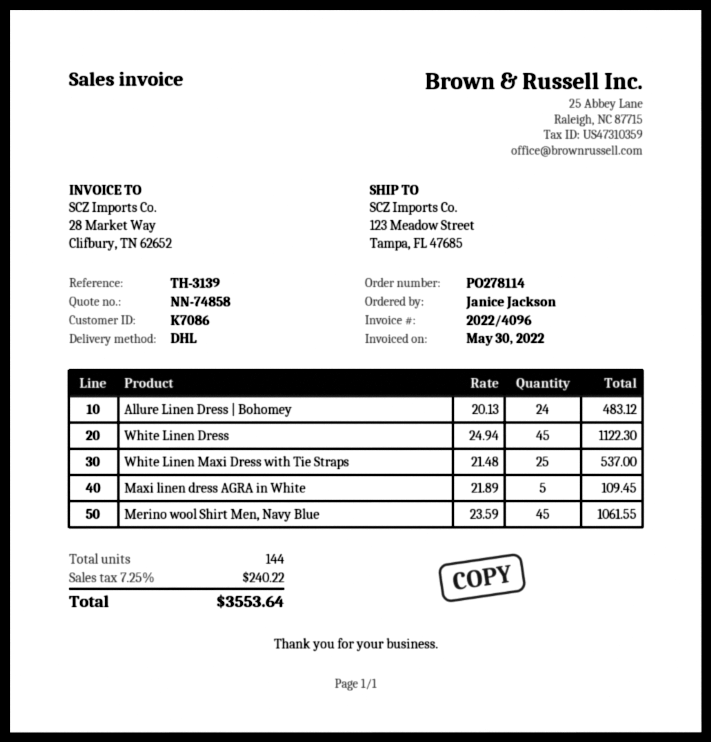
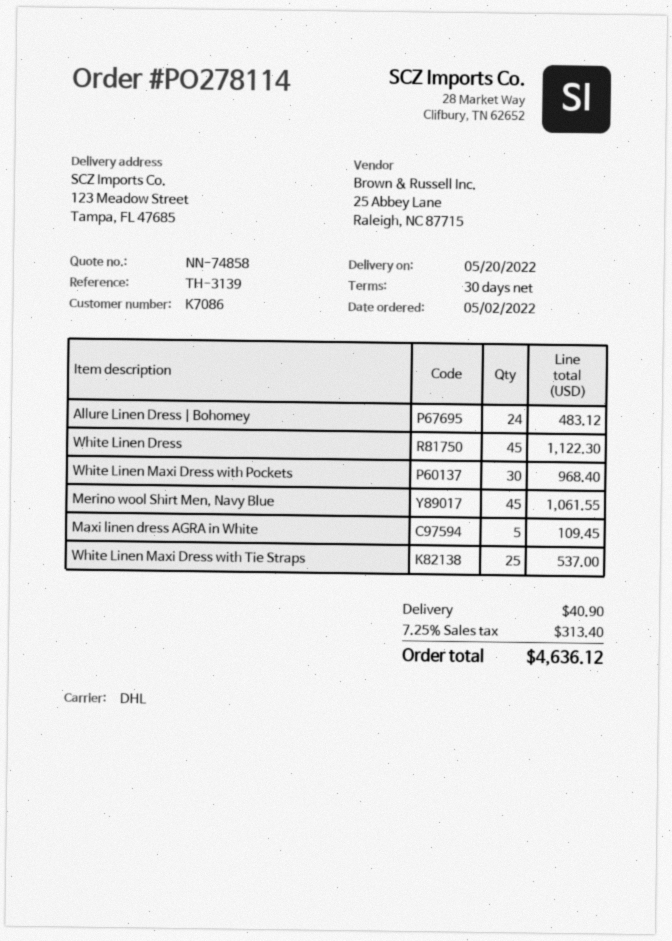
White Linen Maxi Dress with Pockets: none -> 30 for 968.40
shipping: none -> 40.90
tax: 7.25% = 240.22 -> 7.25% = 313.40
total: 3553.64 -> 4636.12

